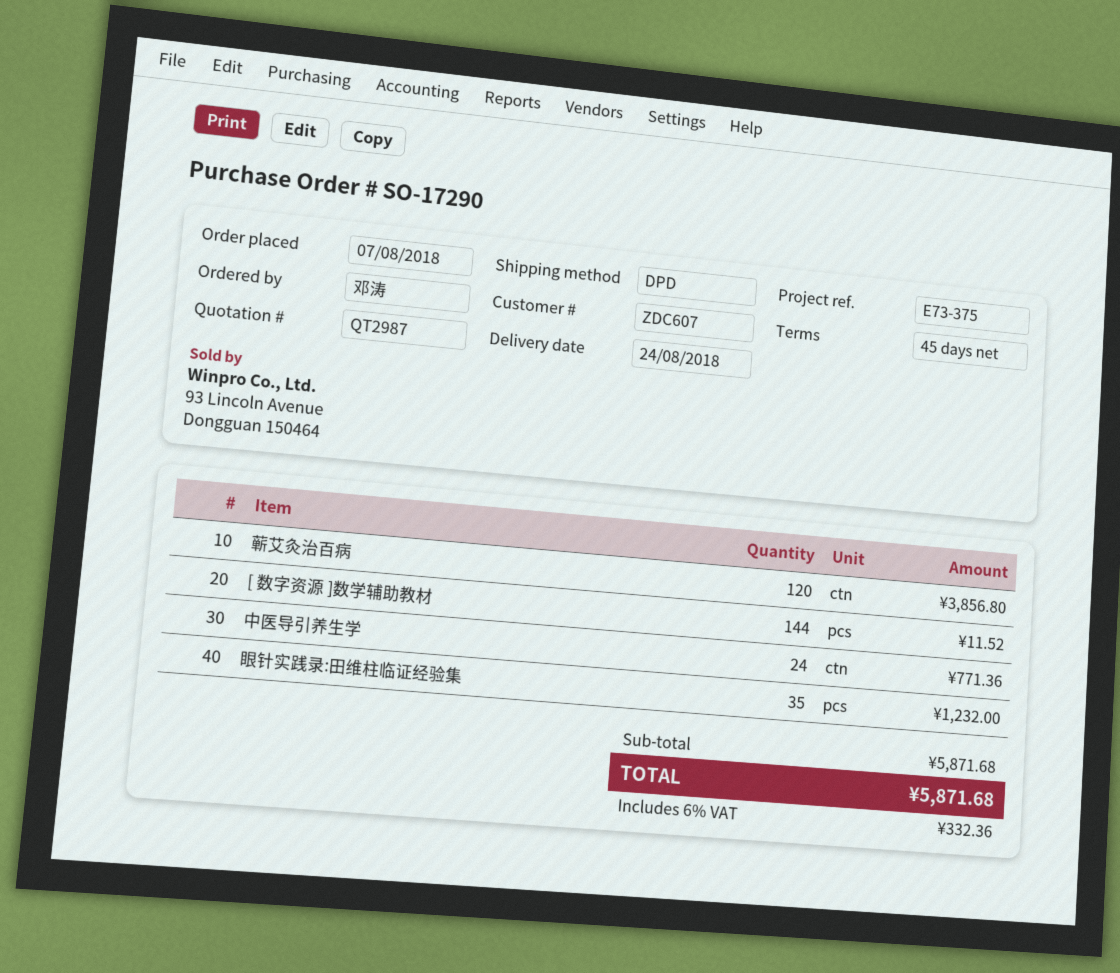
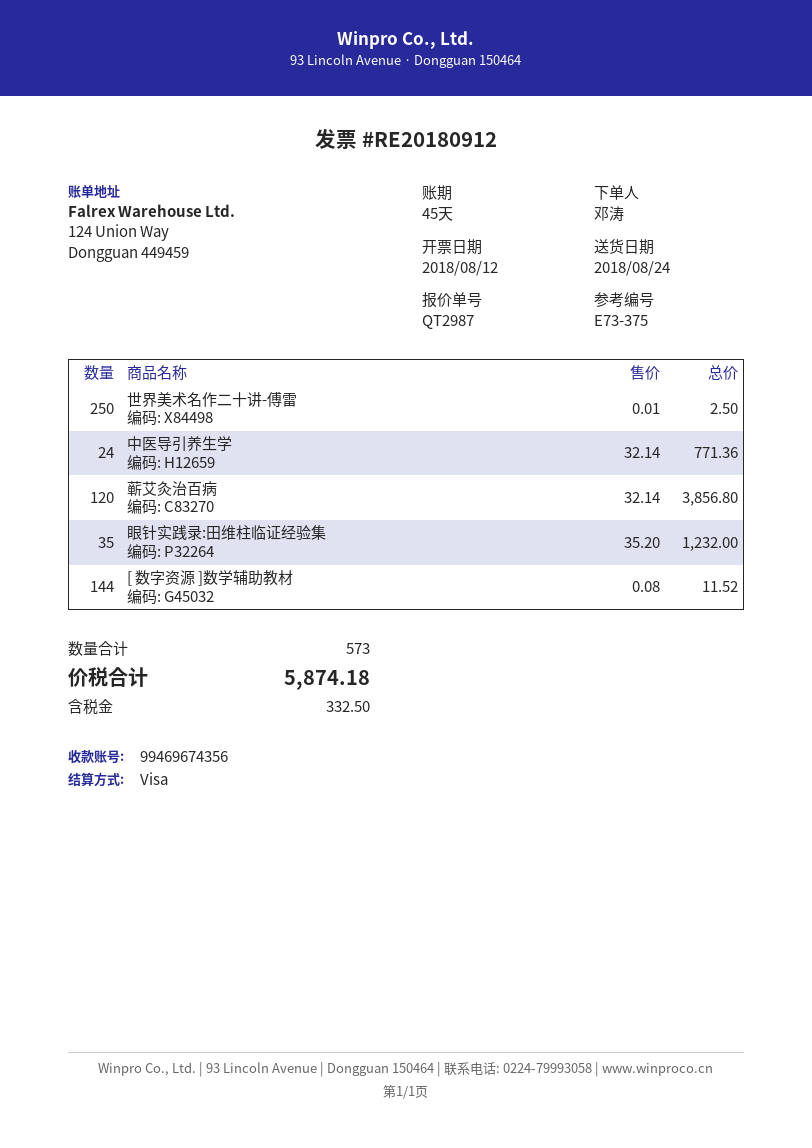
世界美术名作二十讲-傅雷: none -> 250 for 2.50
tax: 332.36 -> 332.50
total: 5871.68 -> 5874.18

